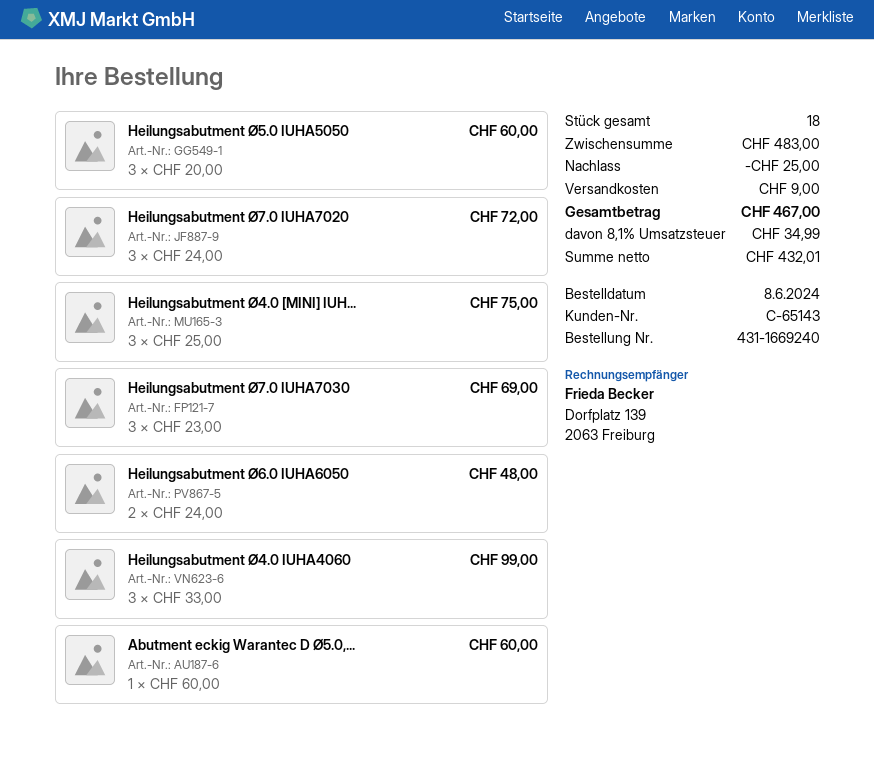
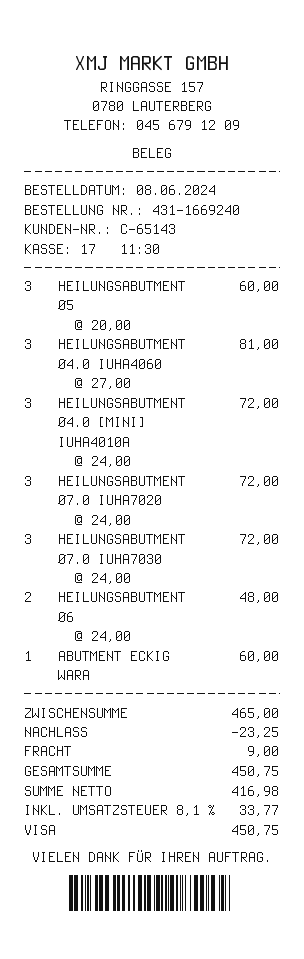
Heilungsabutment Ø4.0 [MINI] IUH...: 3 x 25.00 = 75.00 -> 3 x 24.00 = 72.00
Heilungsabutment Ø7.0 IUHA7030: 3 x 23.00 = 69.00 -> 3 x 24.00 = 72.00
Heilungsabutment Ø4.0 IUHA4060: 3 x 33.00 = 99.00 -> 3 x 27.00 = 81.00
subtotal: 483.00 -> 465.00
discount: 25.00 -> 23.25
net: 432.01 -> 416.98
tax: 8.1% = 34.99 -> 8.1% = 33.77
total: 467.00 -> 450.75

